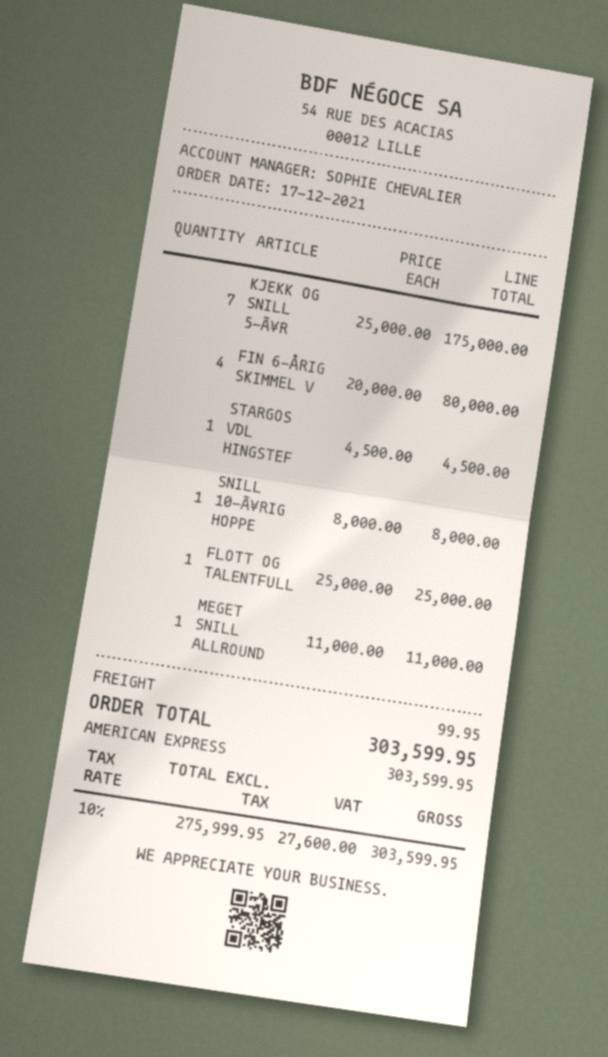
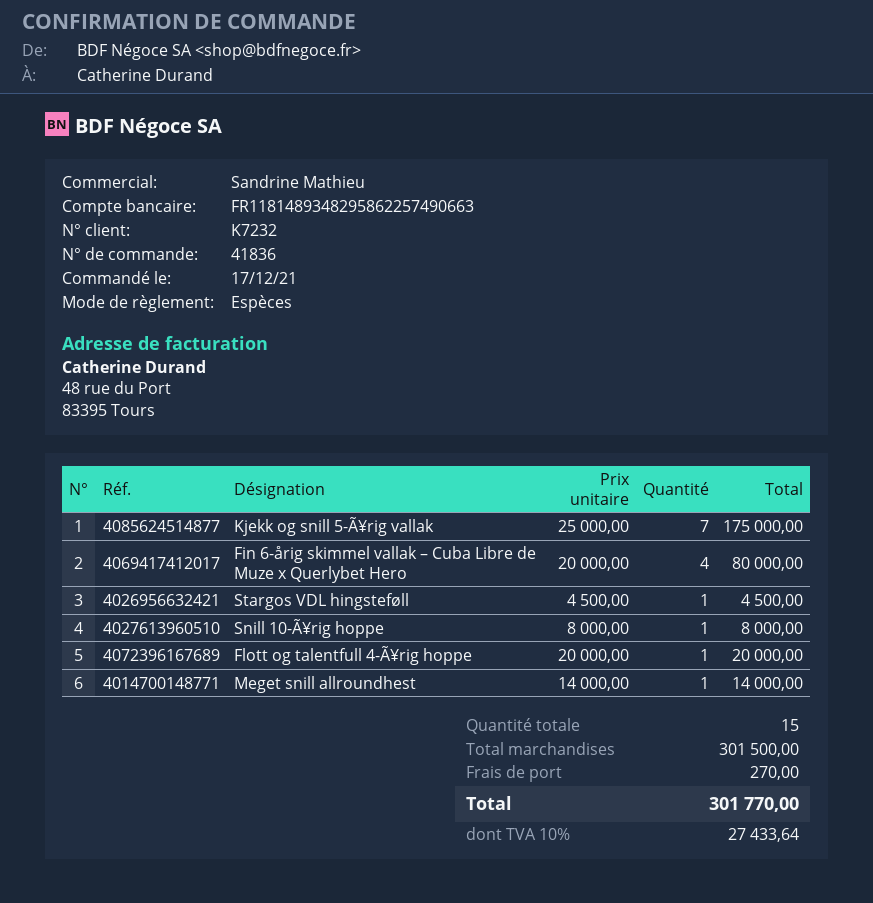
sales rep: SOPHIE CHEVALIER -> Sandrine Mathieu
payment method: American Express -> cash
FLOTT OG TALENTFULL: 1 x 25000.00 = 25000.00 -> 1 x 20000.00 = 20000.00
MEGET SNILL ALLROUND: 1 x 11000.00 = 11000.00 -> 1 x 14000.00 = 14000.00
shipping: 99.95 -> 270.00
tax: 10% = 27600.00 -> 10% = 27433.64
total: 303599.95 -> 301770.00

